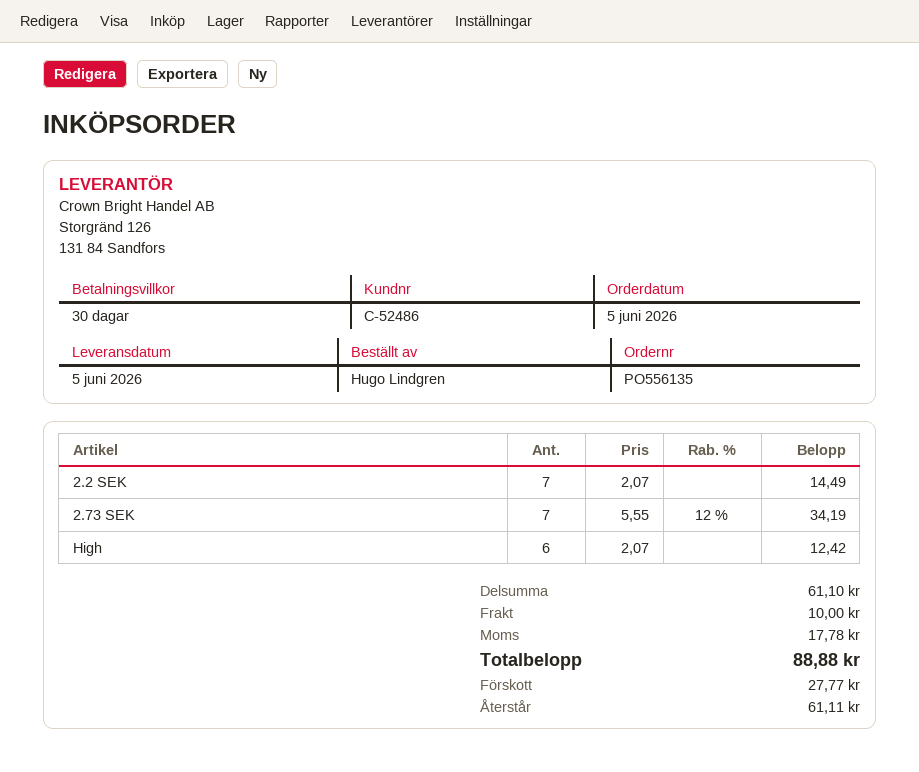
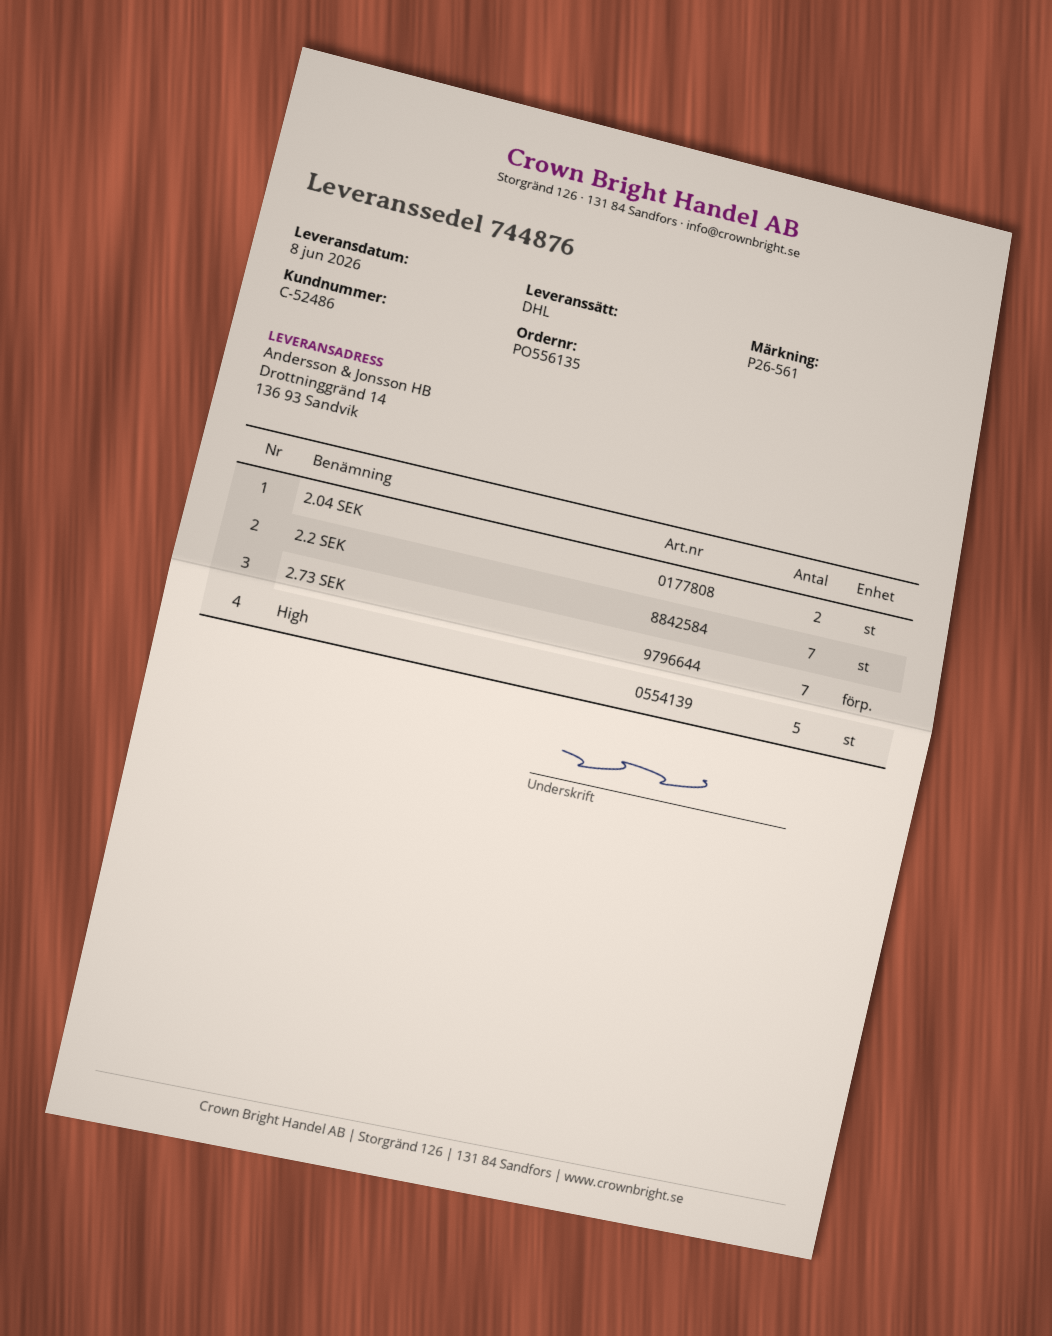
delivery date: 2026-06-05 -> 2026-06-08
High: 6 -> 5
2.04 SEK: none -> 2

